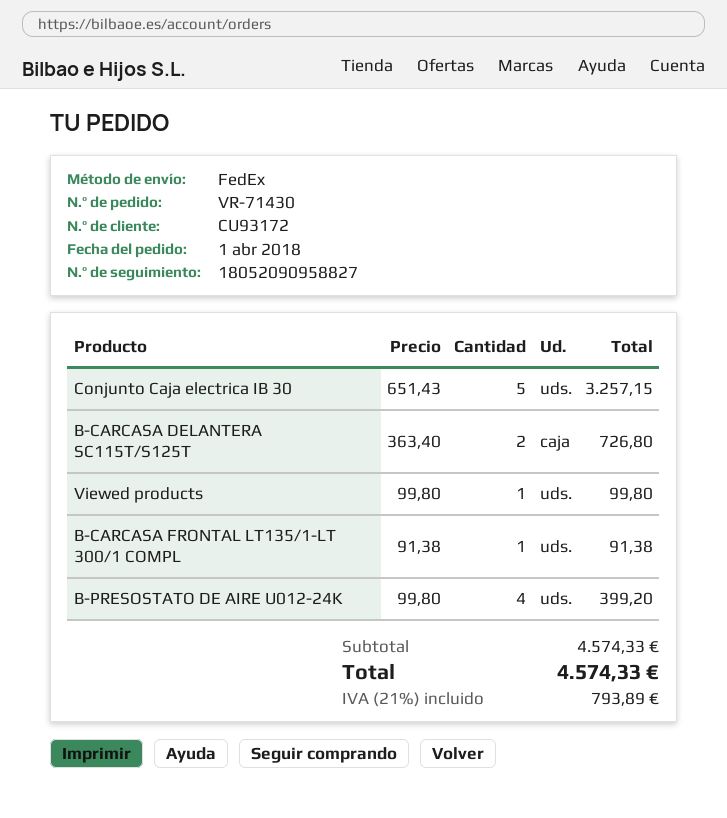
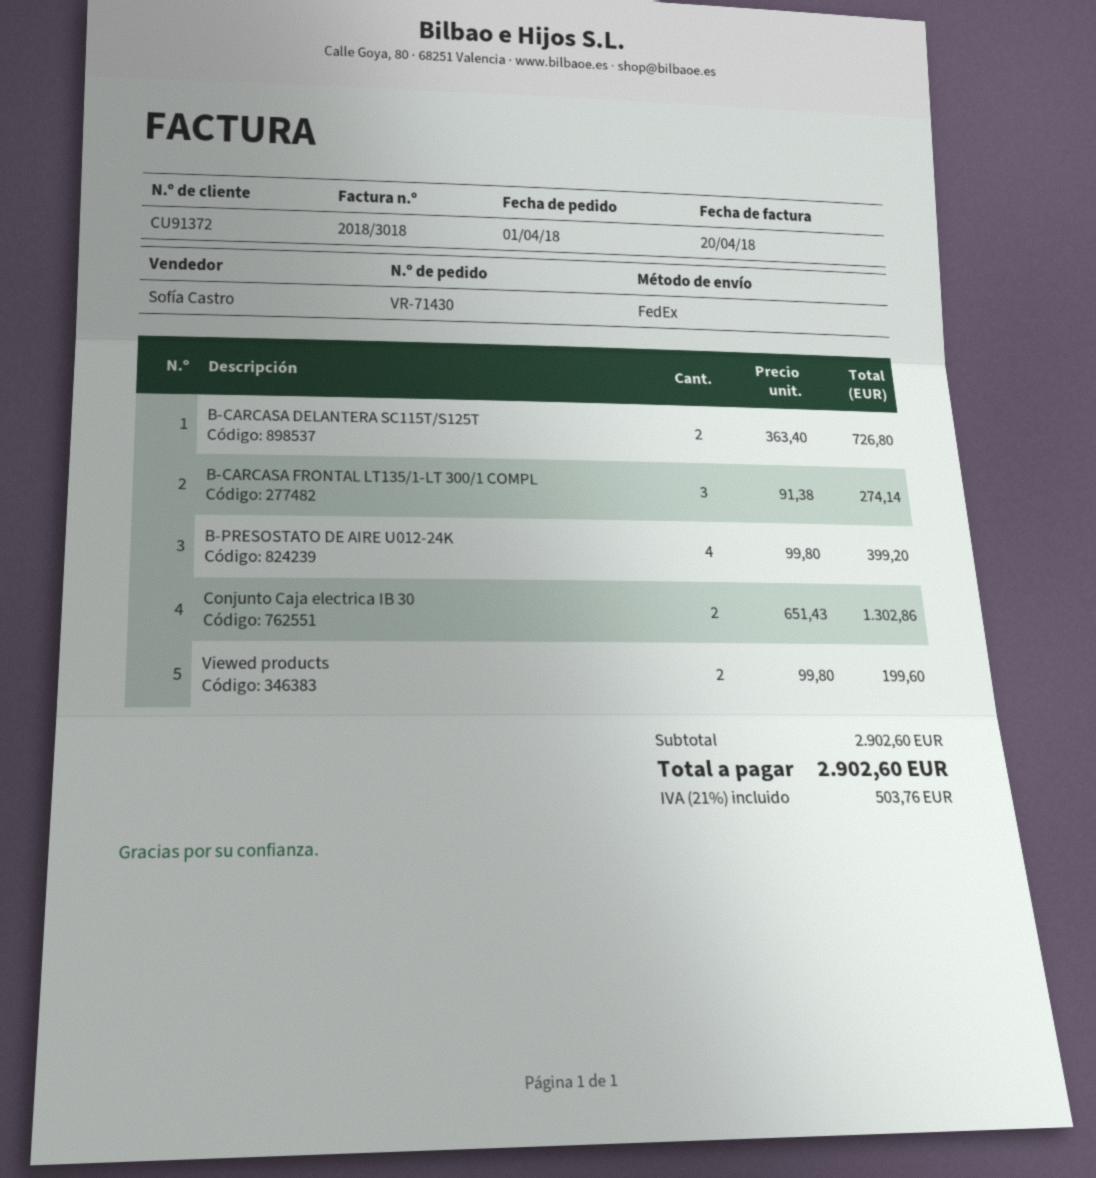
customer number: CU93172 -> CU91372
Conjunto Caja electrica IB 30: 5 x 651.43 = 3257.15 -> 2 x 651.43 = 1302.86
Viewed products: 1 x 99.80 = 99.80 -> 2 x 99.80 = 199.60
B-CARCASA FRONTAL LT135/1-LT 300/1 COMPL: 1 x 91.38 = 91.38 -> 3 x 91.38 = 274.14
subtotal: 4574.33 -> 2902.60
tax: 21% = 793.89 -> 21% = 503.76
total: 4574.33 -> 2902.60

